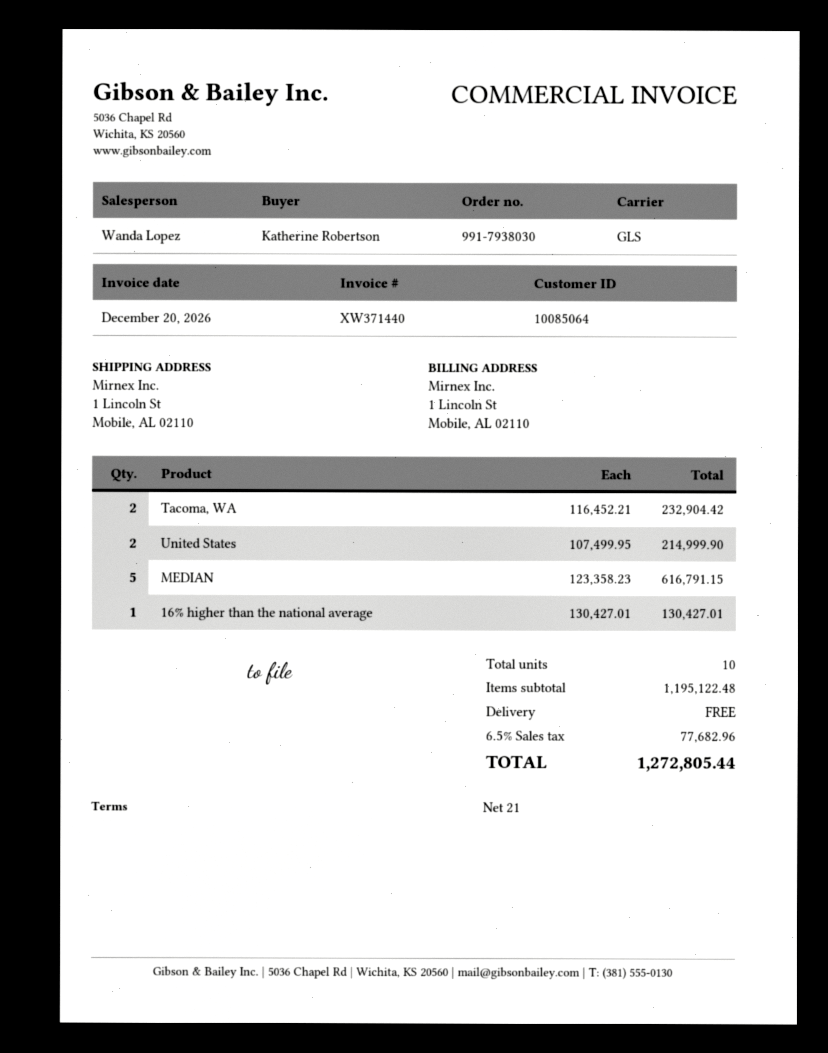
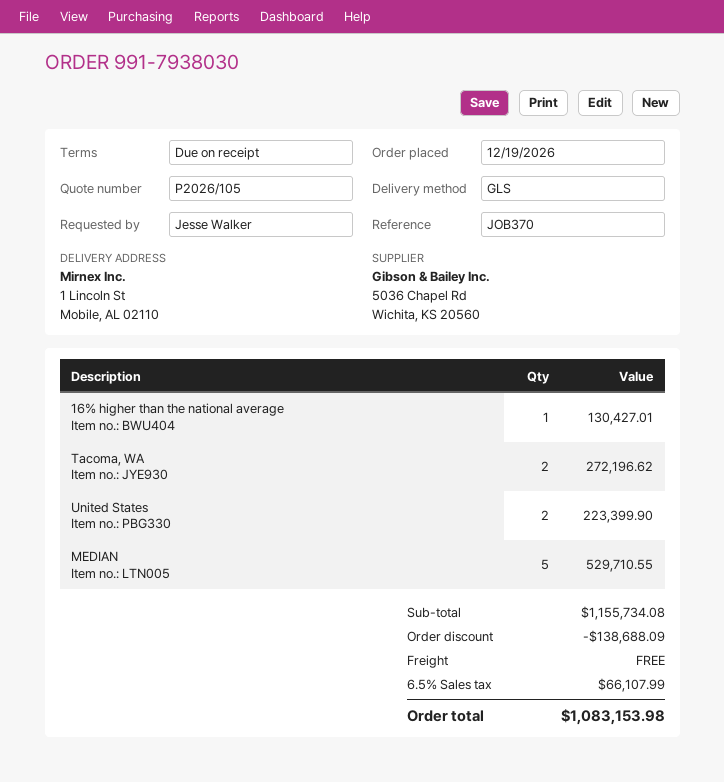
payment terms: 21 days -> on receipt
ordered by: Katherine Robertson -> Jesse Walker
Tacoma, WA: 2 for 232904.42 -> 2 for 272196.62
United States: 2 for 214999.90 -> 2 for 223399.90
MEDIAN: 5 for 616791.15 -> 5 for 529710.55
subtotal: 1195122.48 -> 1155734.08
discount: none -> 138688.09
tax: 6.5% = 77682.96 -> 6.5% = 66107.99
total: 1272805.44 -> 1083153.98

